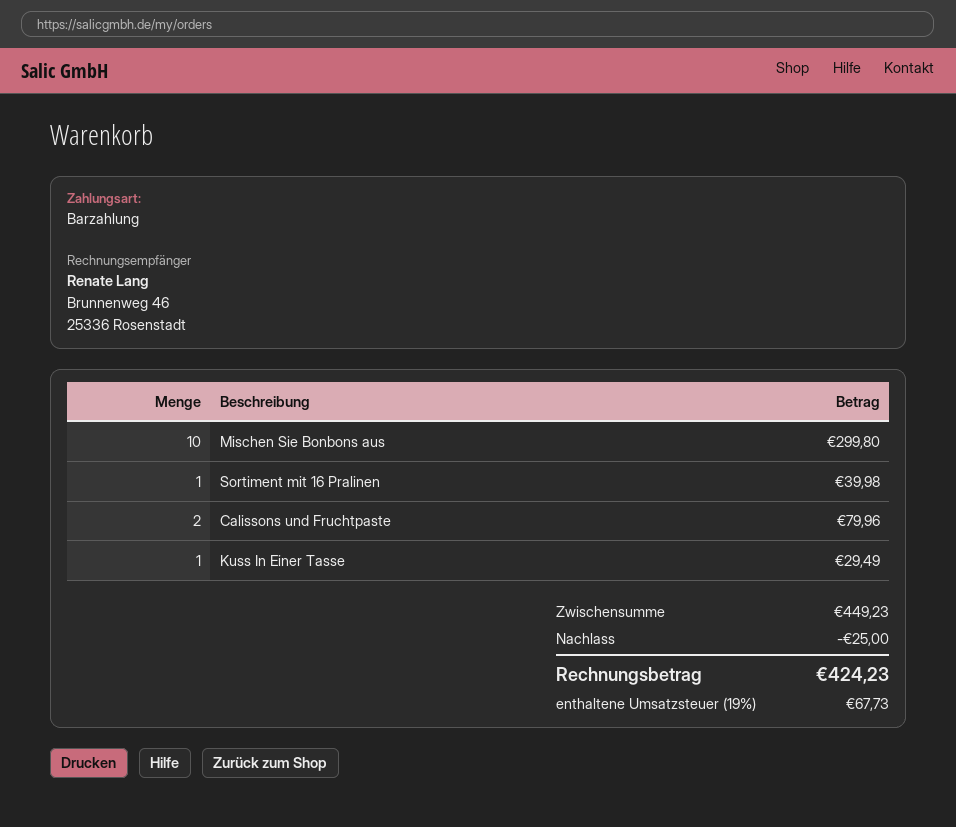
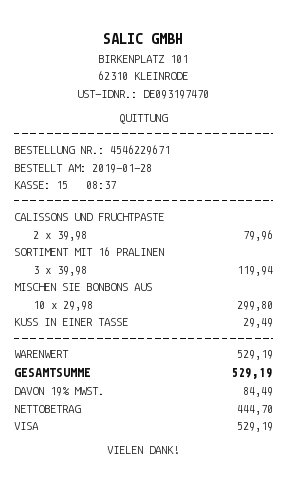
payment method: cash -> Visa
Sortiment mit 16 Pralinen: 1 for 39.98 -> 3 for 119.94
subtotal: 449.23 -> 529.19
discount: 25.00 -> none
tax: 19% = 67.73 -> 19% = 84.49
total: 424.23 -> 529.19

